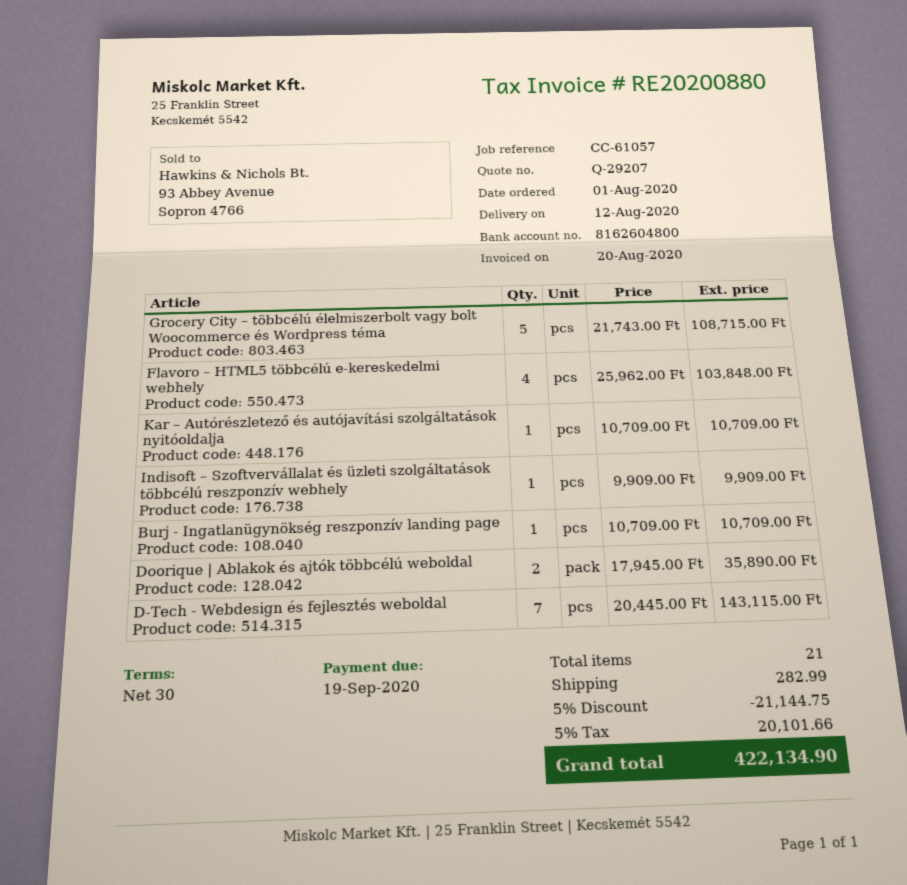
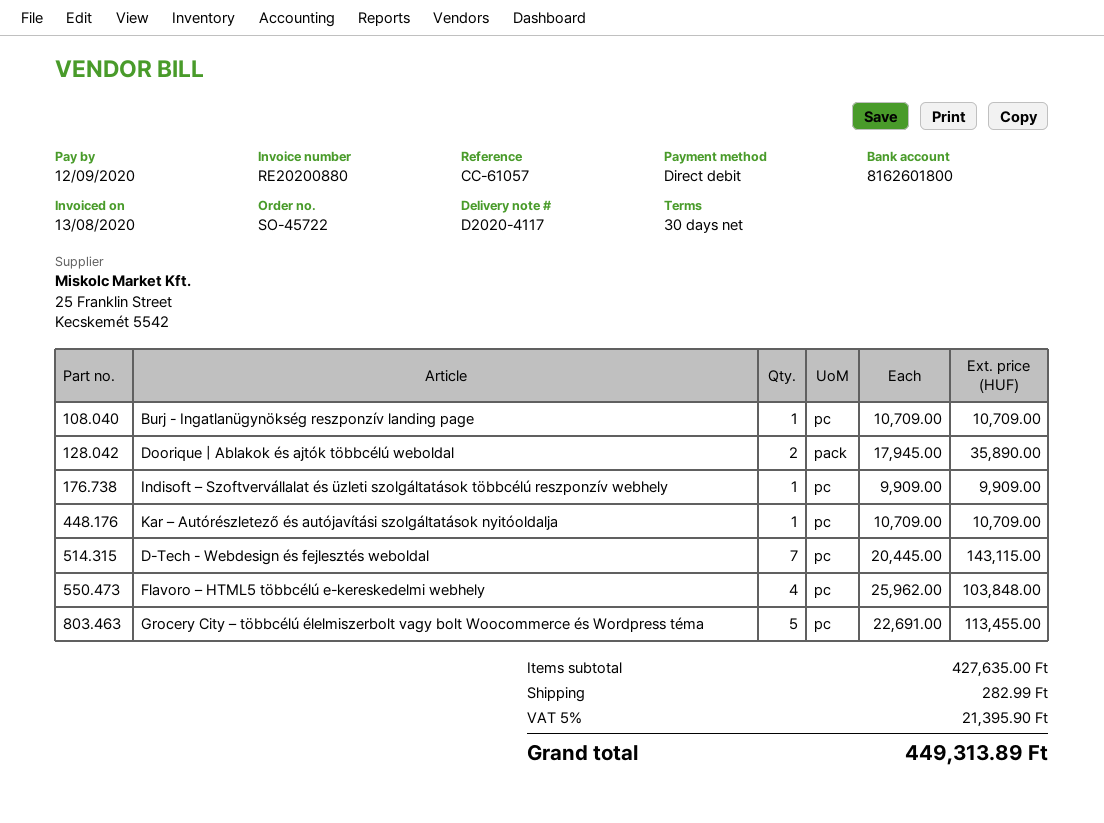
invoice date: 2020-08-20 -> 2020-08-13
due date: 2020-09-19 -> 2020-09-12
bank account: 8162604800 -> 8162601800
Grocery City – többcélú élelmiszerbolt vagy bolt Woocommerce és Wordpress téma: 5 x 21743.00 = 108715.00 -> 5 x 22691.00 = 113455.00
discount: 5% = 21144.75 -> none
tax: 5% = 20101.66 -> 5% = 21395.90
total: 422134.90 -> 449313.89

